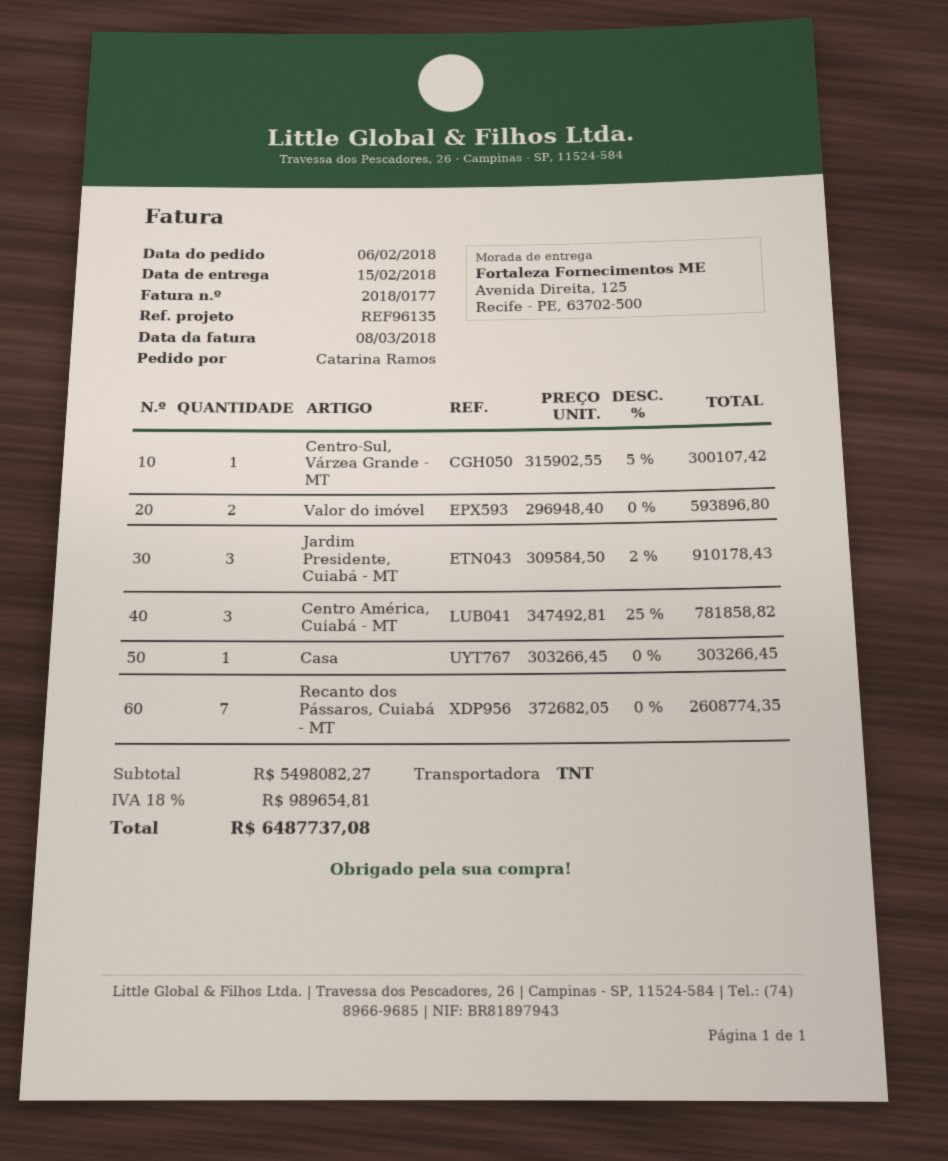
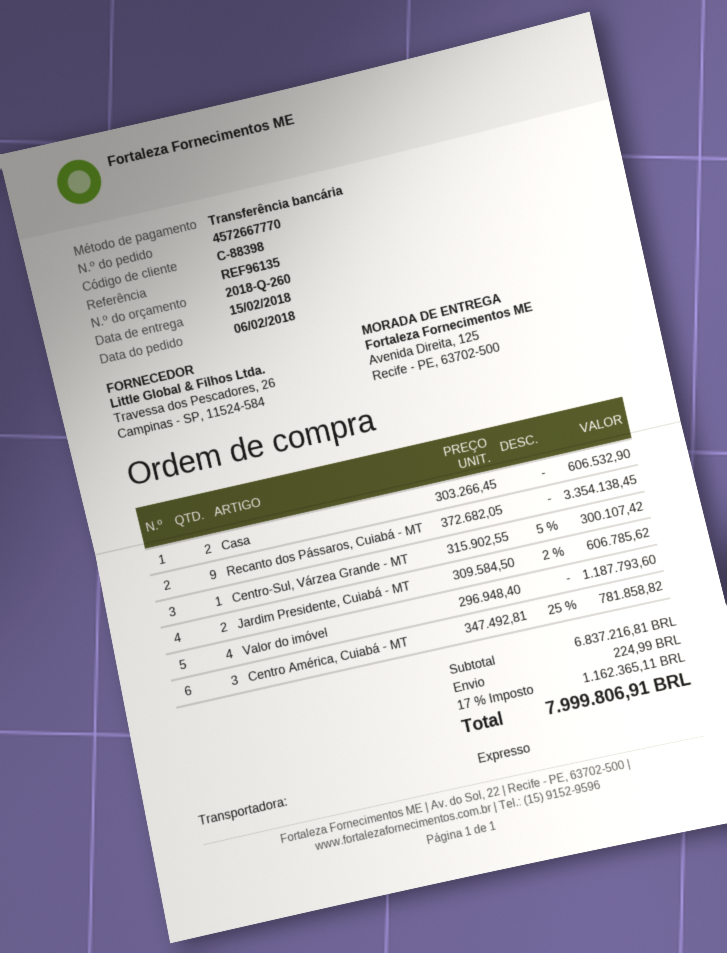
shipping method: TNT -> express
Valor do imóvel: 2 x 296948.40 = 593896.80 -> 4 x 296948.40 = 1187793.60
Jardim Presidente, Cuiabá - MT: 3 x 309584.50 - 2% = 910178.43 -> 2 x 309584.50 - 2% = 606785.62
Casa: 1 x 303266.45 = 303266.45 -> 2 x 303266.45 = 606532.90
Recanto dos Pássaros, Cuiabá - MT: 7 x 372682.05 = 2608774.35 -> 9 x 372682.05 = 3354138.45
subtotal: 5498082.27 -> 6837216.81
shipping: none -> 224.99
tax: 18% = 989654.81 -> 17% = 1162365.11
total: 6487737.08 -> 7999806.91

